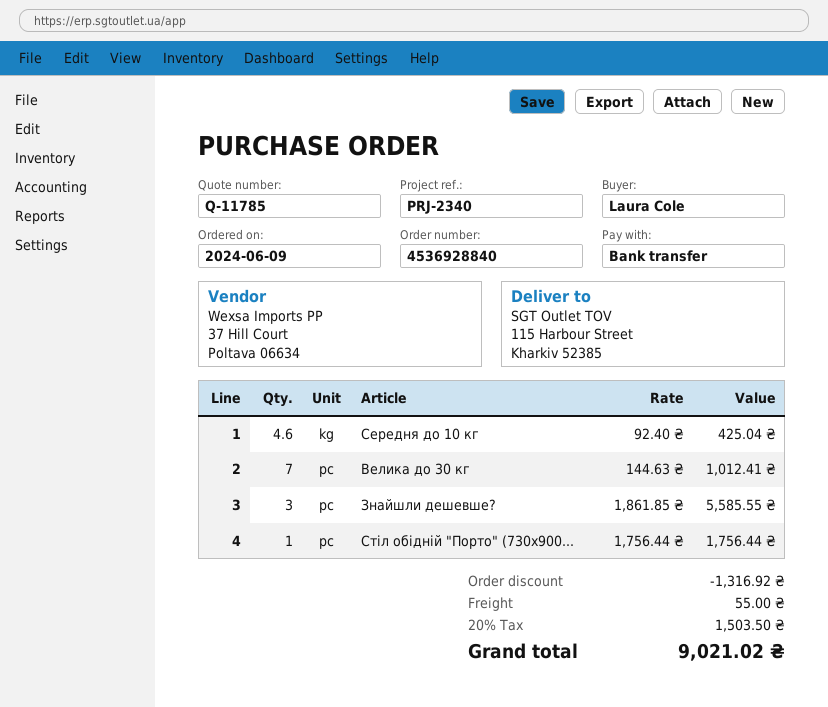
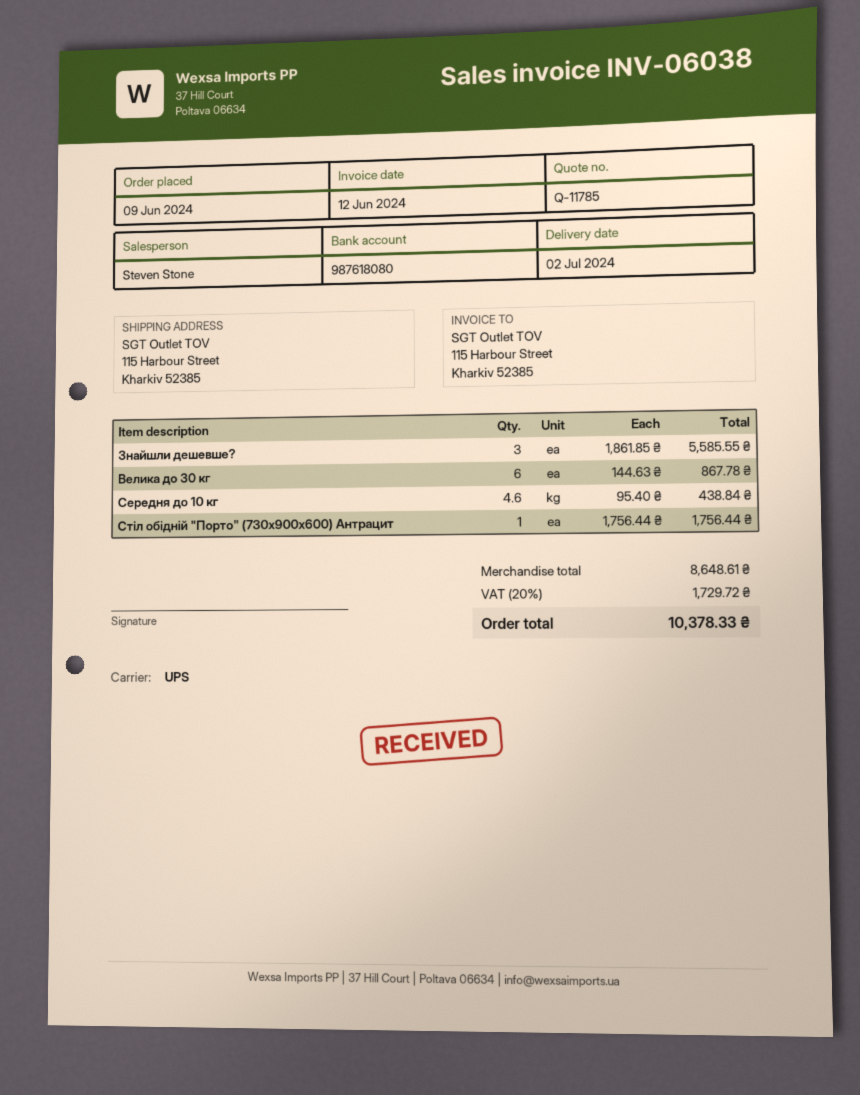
Середня до 10 кг: 4.6 x 92.40 = 425.04 -> 4.6 x 95.40 = 438.84
Велика до 30 кг: 7 x 144.63 = 1012.41 -> 6 x 144.63 = 867.78
discount: 1316.92 -> none
shipping: 55.00 -> none
tax: 20% = 1503.50 -> 20% = 1729.72
total: 9021.02 -> 10378.33

